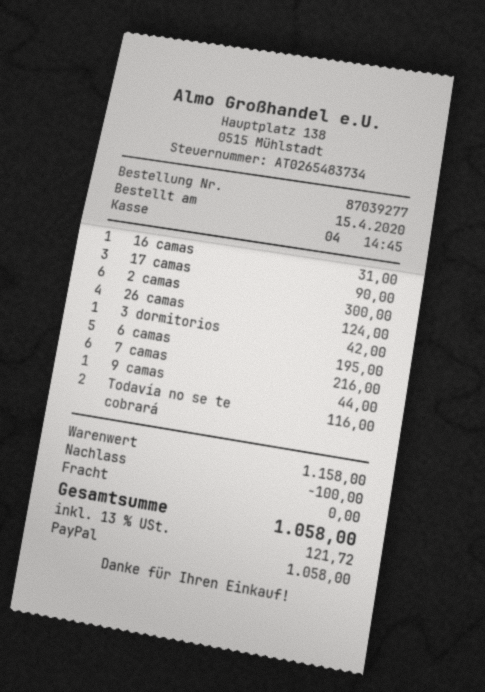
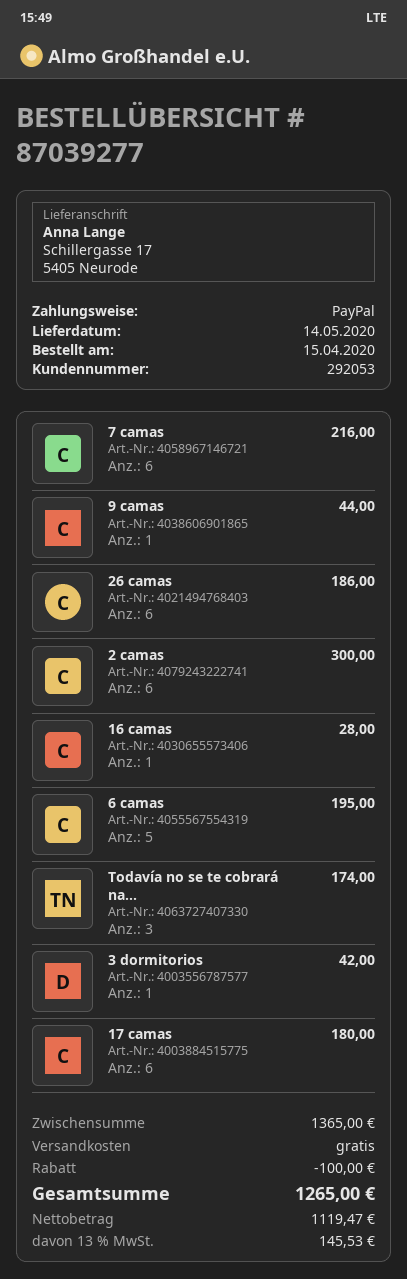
16 camas: 1 for 31.00 -> 1 for 28.00
17 camas: 3 for 90.00 -> 6 for 180.00
26 camas: 4 for 124.00 -> 6 for 186.00
Todavía no se te cobrará: 2 for 116.00 -> 3 for 174.00
subtotal: 1158.00 -> 1365.00
tax: 13% = 121.72 -> 13% = 145.53
total: 1058.00 -> 1265.00

